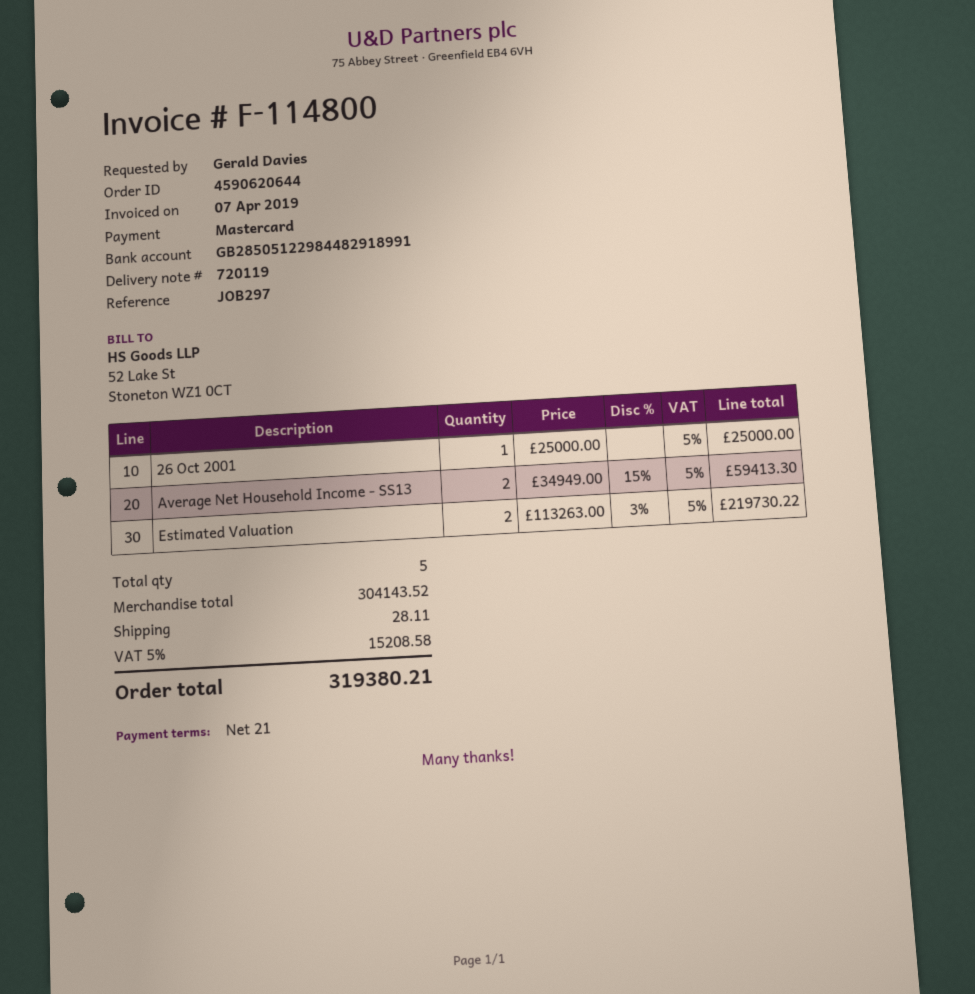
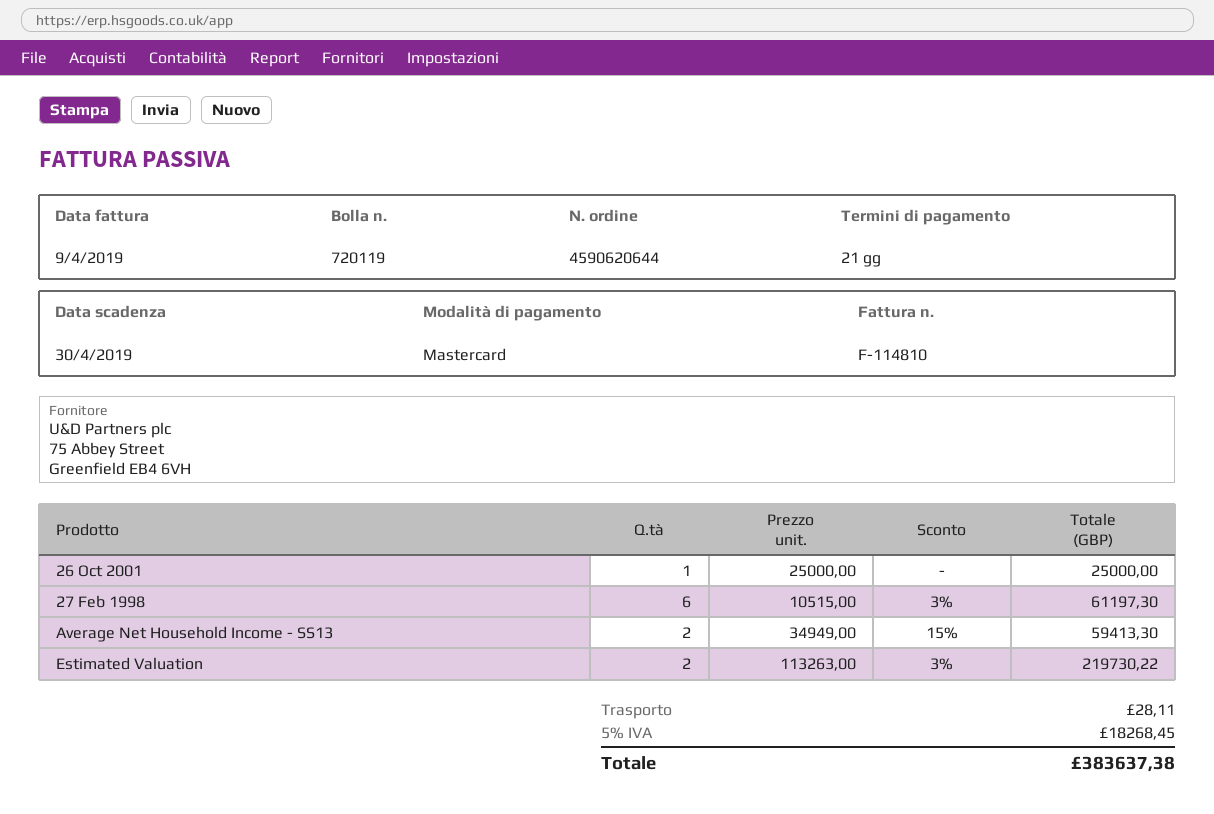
invoice number: F-114800 -> F-114810
invoice date: 2019-04-07 -> 2019-04-09
27 Feb 1998: none -> 6 x 10515.00 - 3% = 61197.30
tax: 5% = 15208.58 -> 5% = 18268.45
total: 319380.21 -> 383637.38

